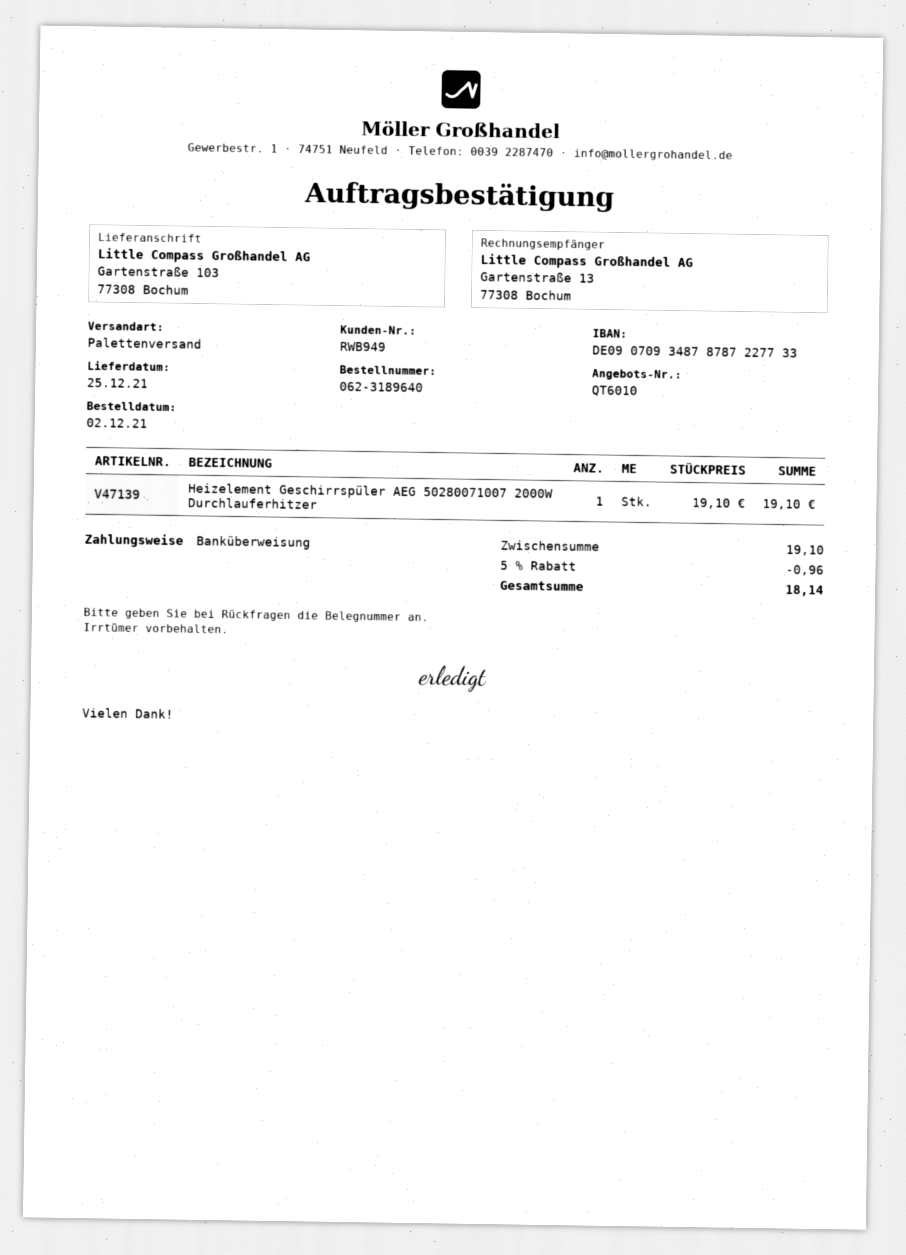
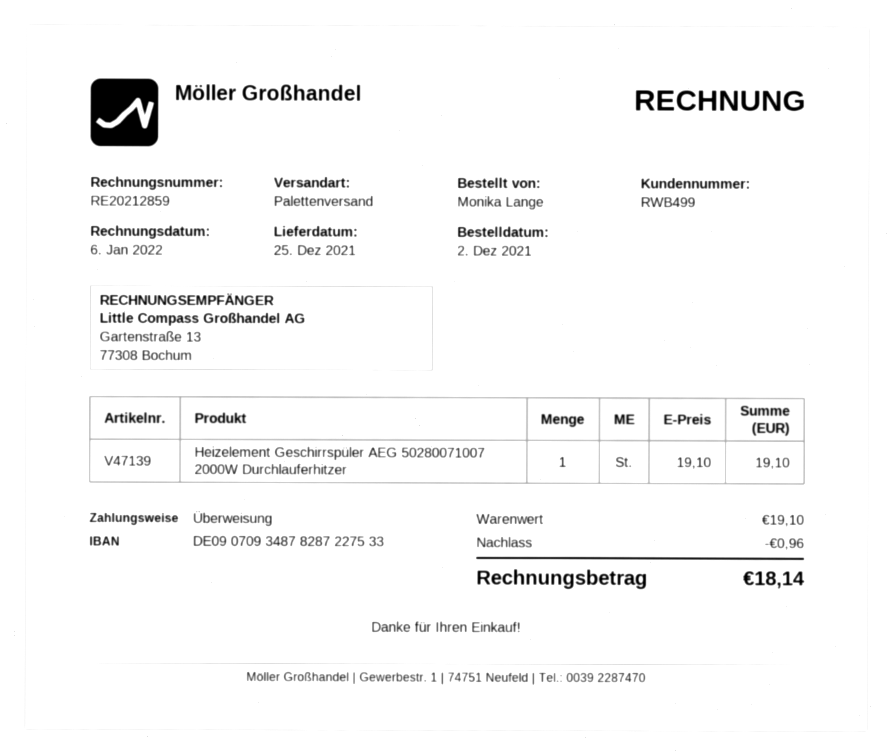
customer number: RWB949 -> RWB499
bank account: DE09070934878787227733 -> DE09070934878287227533

